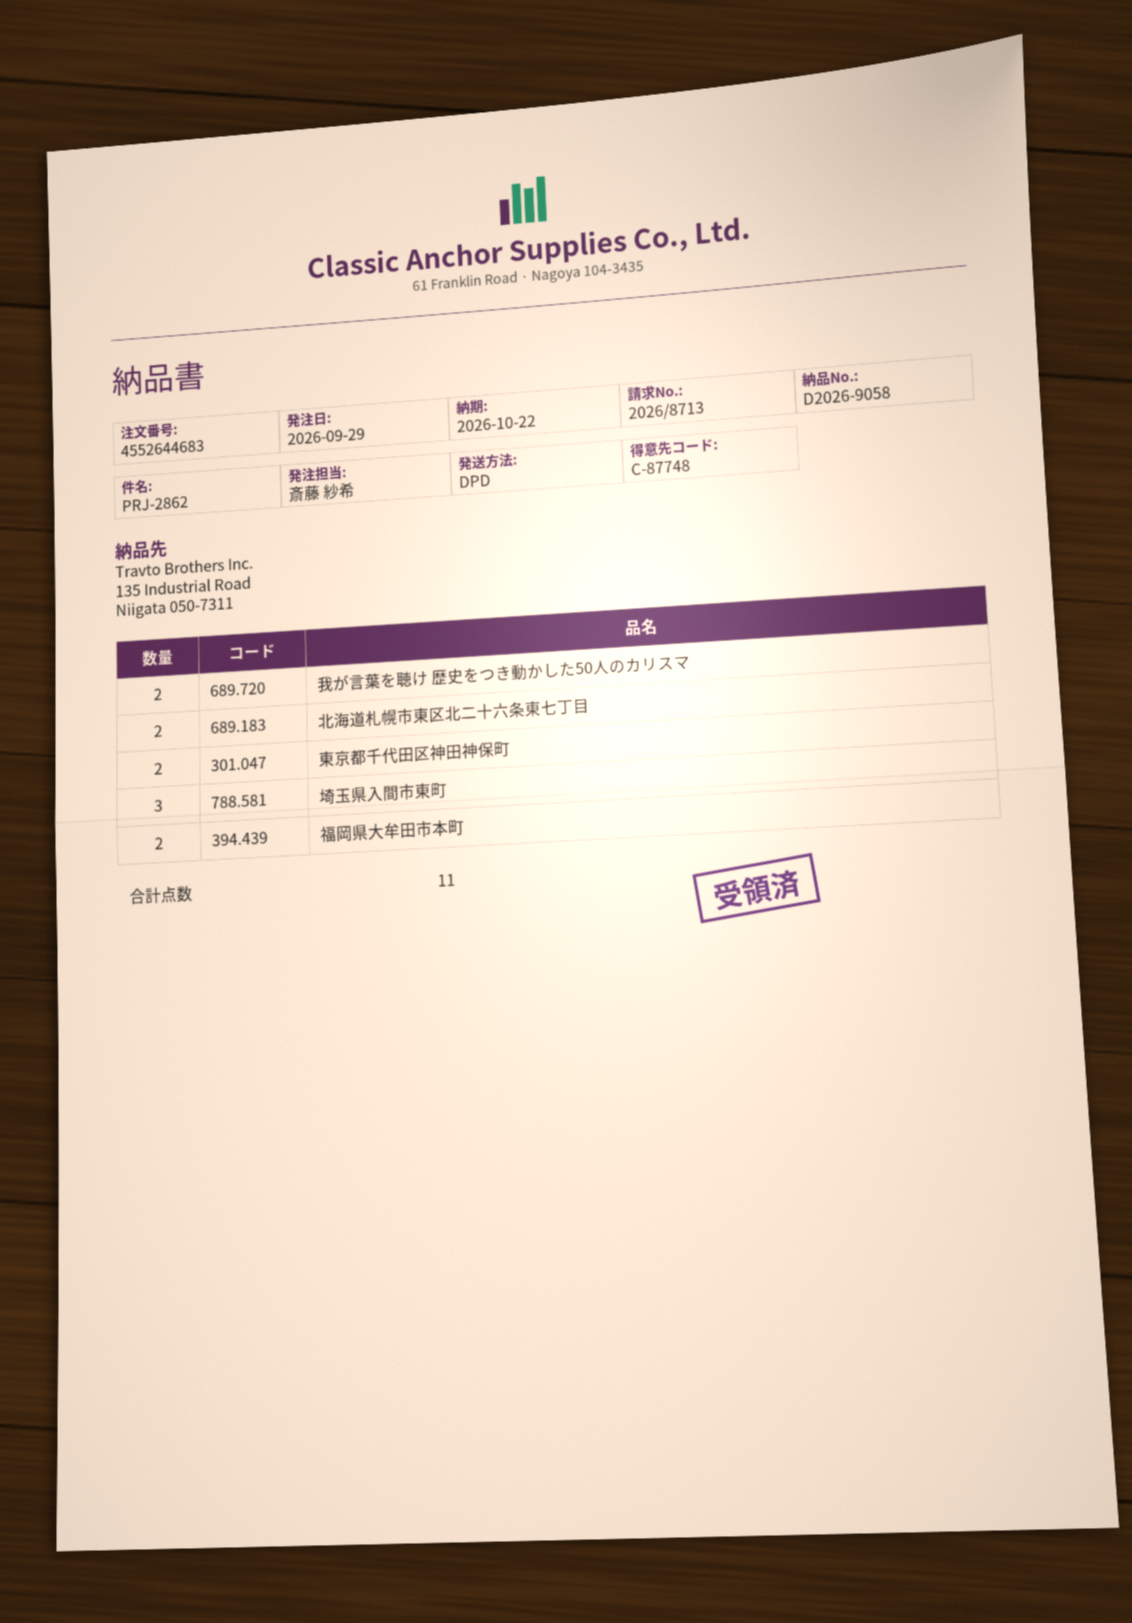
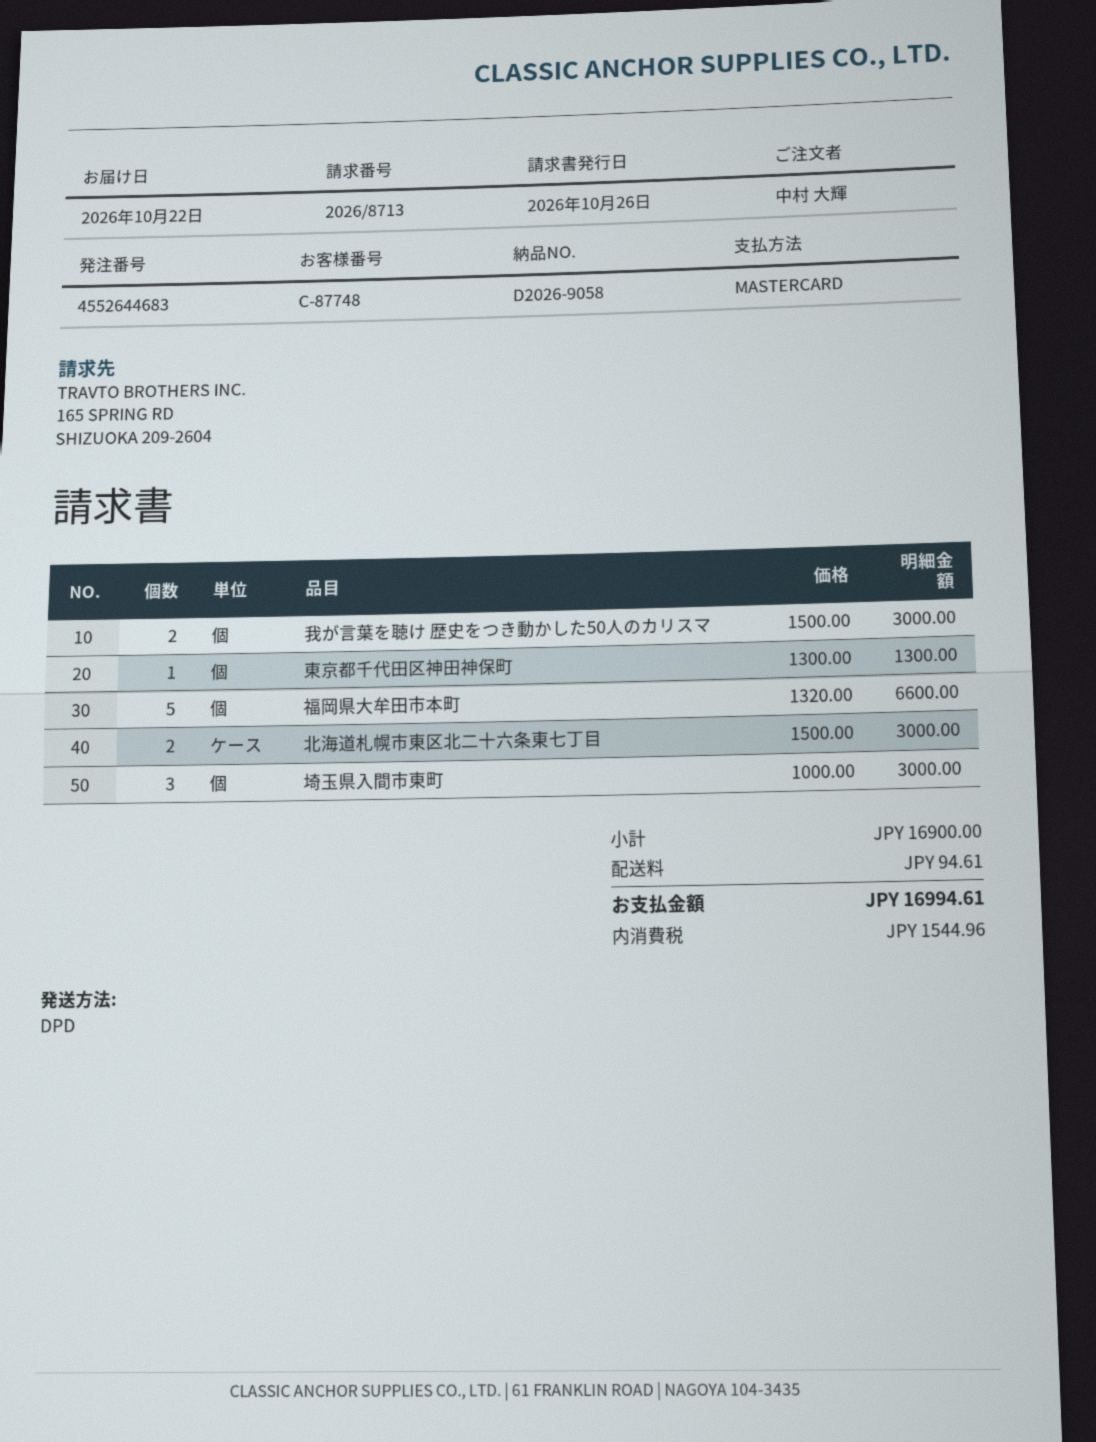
ordered by: 斎藤 紗希 -> 中村 大輝
東京都千代田区神田神保町: 2 -> 1
福岡県大牟田市本町: 2 -> 5

